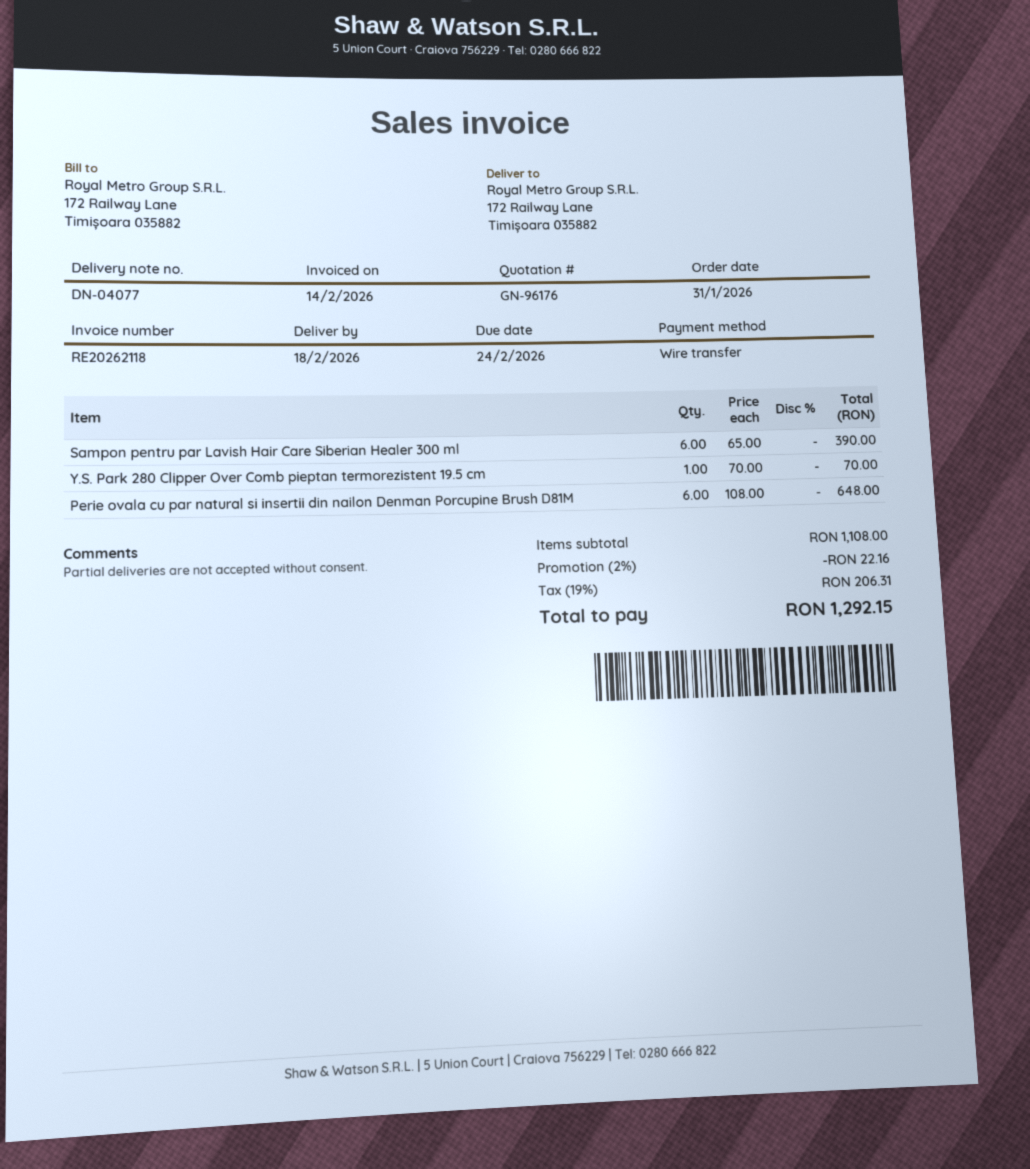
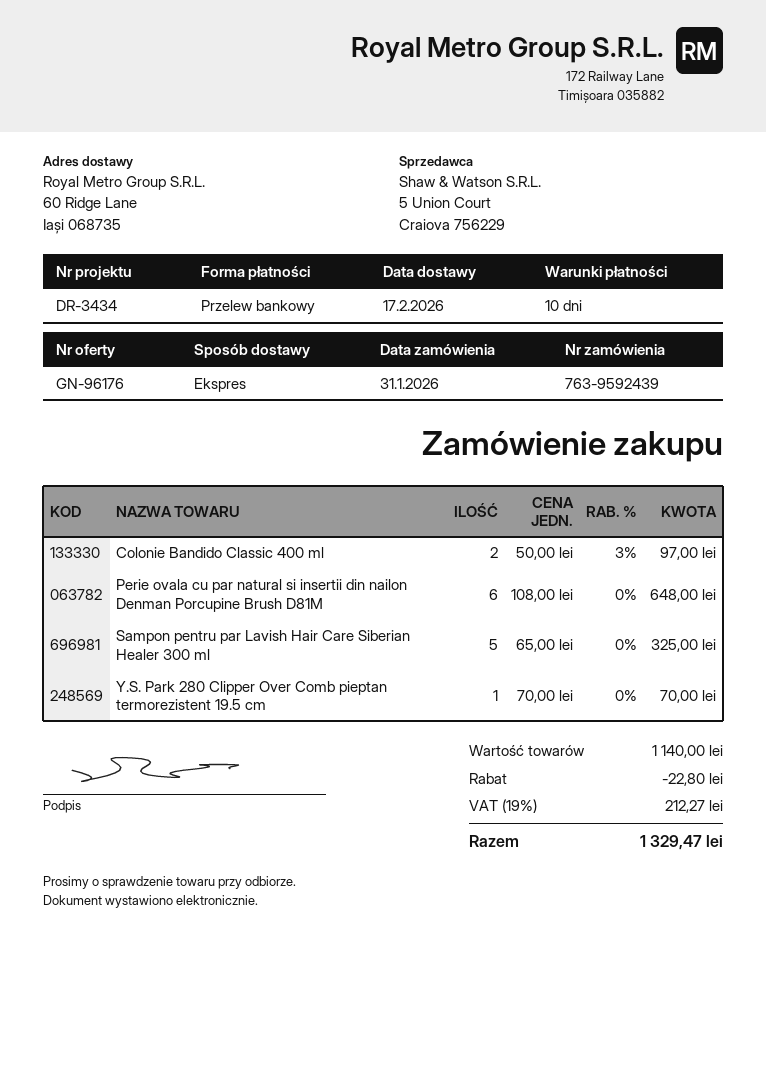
delivery date: 2026-02-18 -> 2026-02-17
ship to: 172 Railway Lane, Timișoara 035882 -> 60 Ridge Lane, Iași 068735
Sampon pentru par Lavish Hair Care Siberian Healer 300 ml: 6 x 65.00 = 390.00 -> 5 x 65.00 = 325.00
Colonie Bandido Classic 400 ml: none -> 2 x 50.00 - 3% = 97.00
subtotal: 1108.00 -> 1140.00
discount: 22.16 -> 22.80
tax: 19% = 206.31 -> 19% = 212.27
total: 1292.15 -> 1329.47

